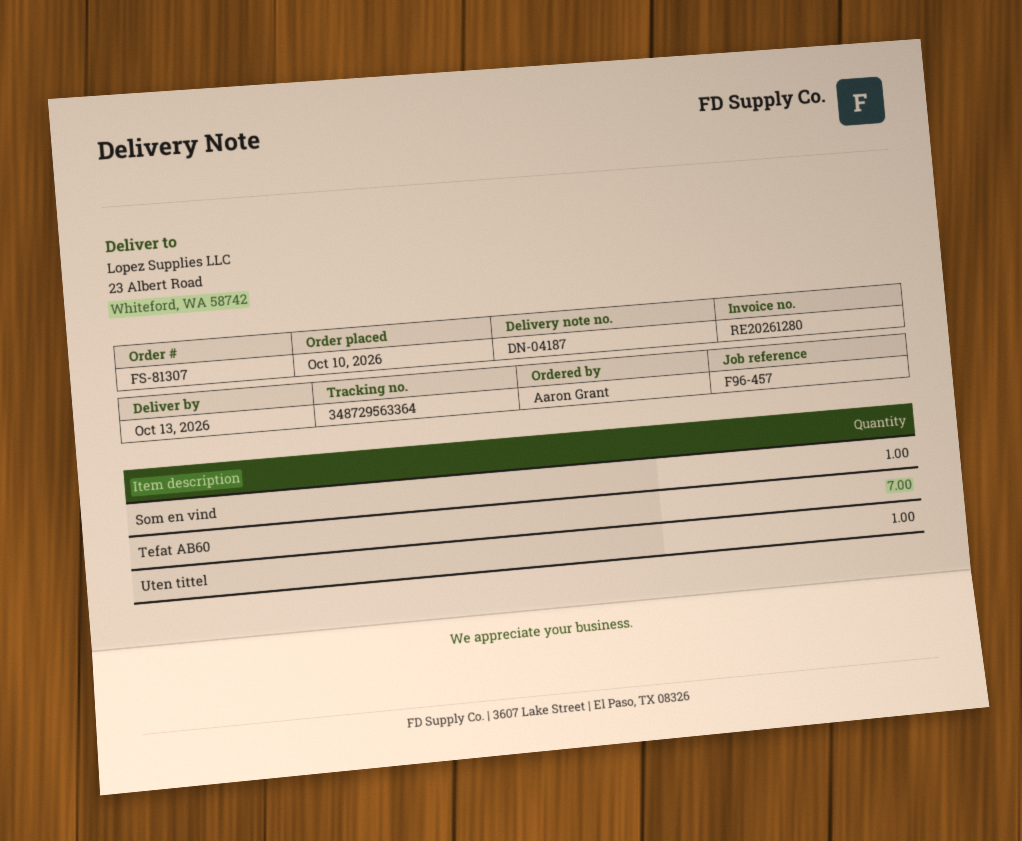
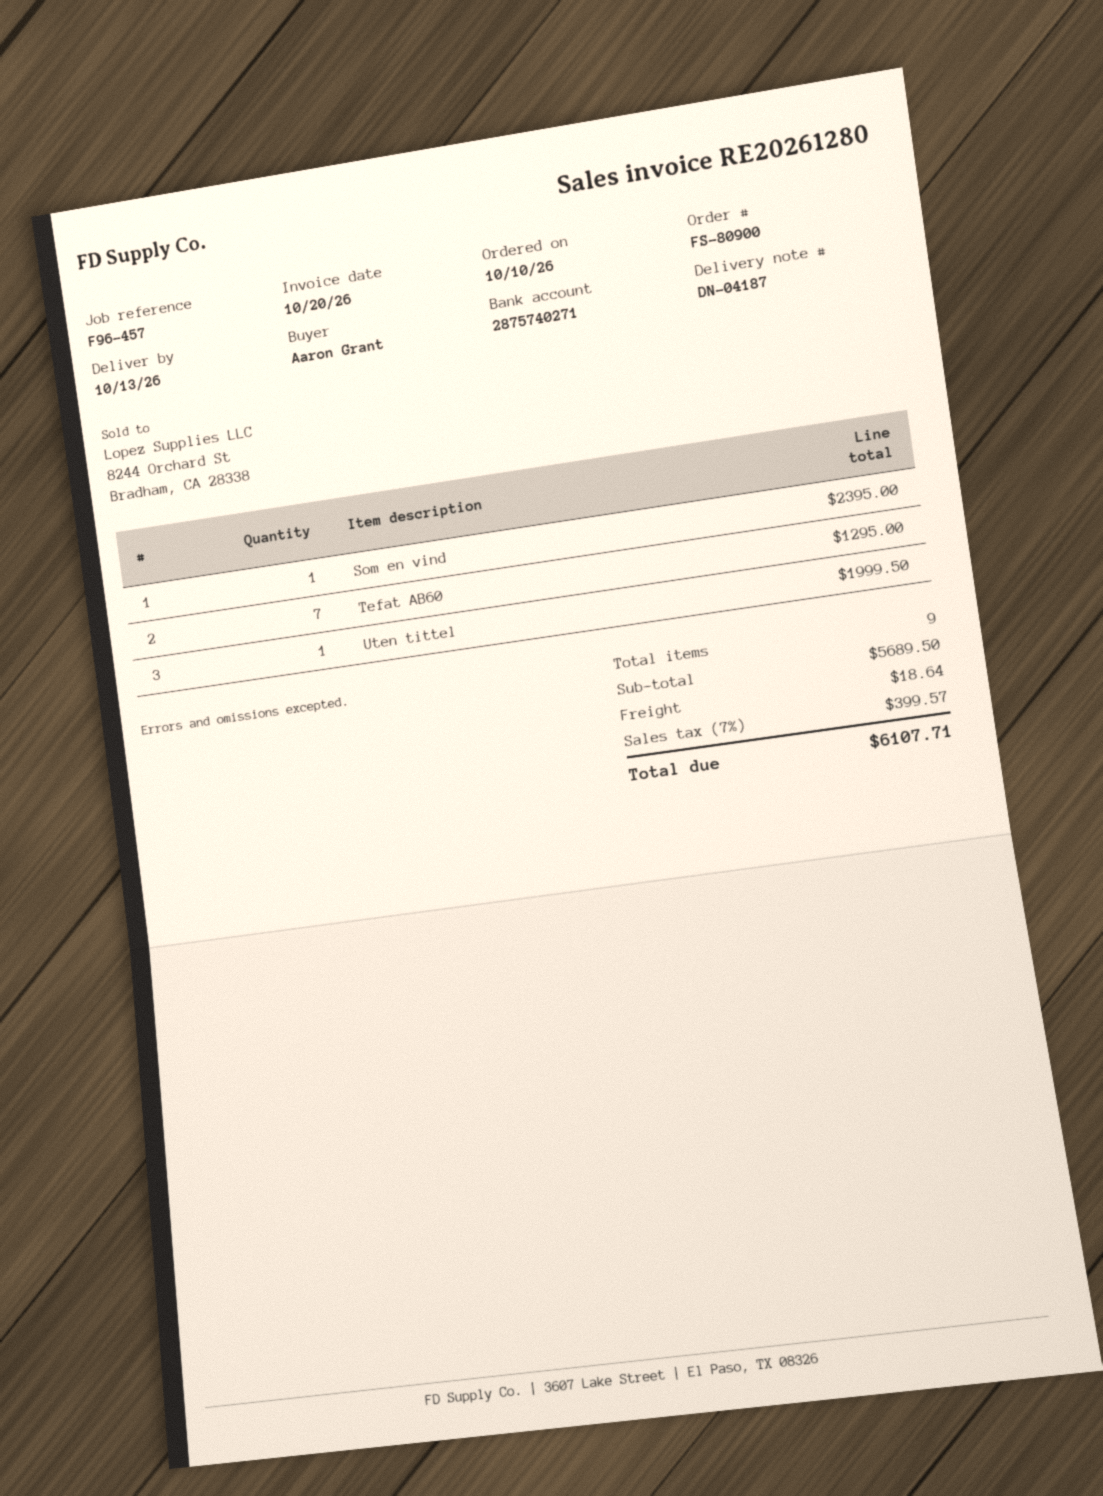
order number: FS-81307 -> FS-80900

